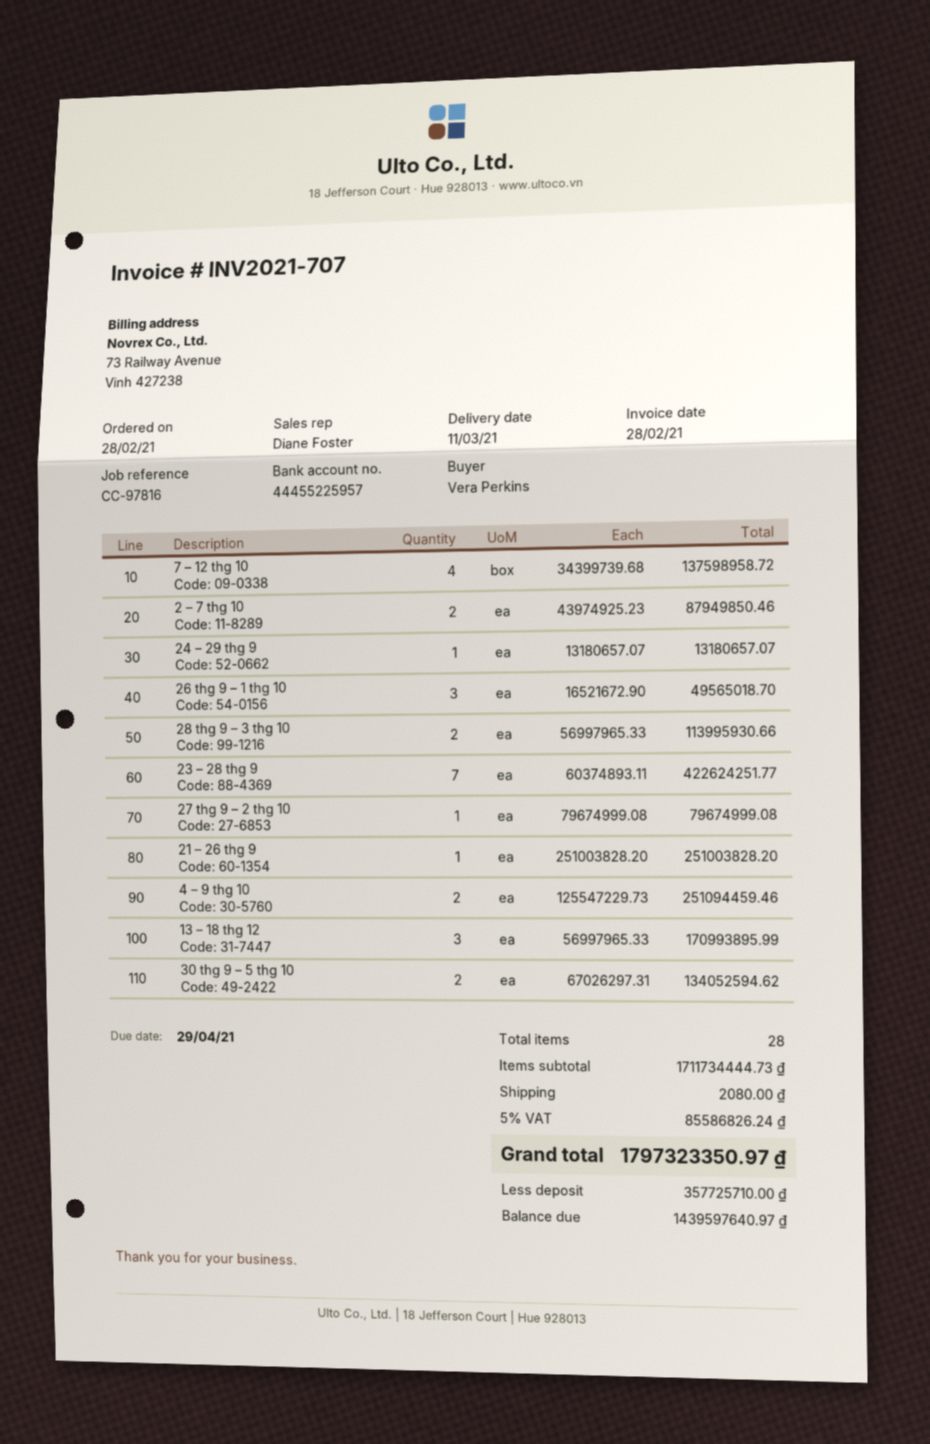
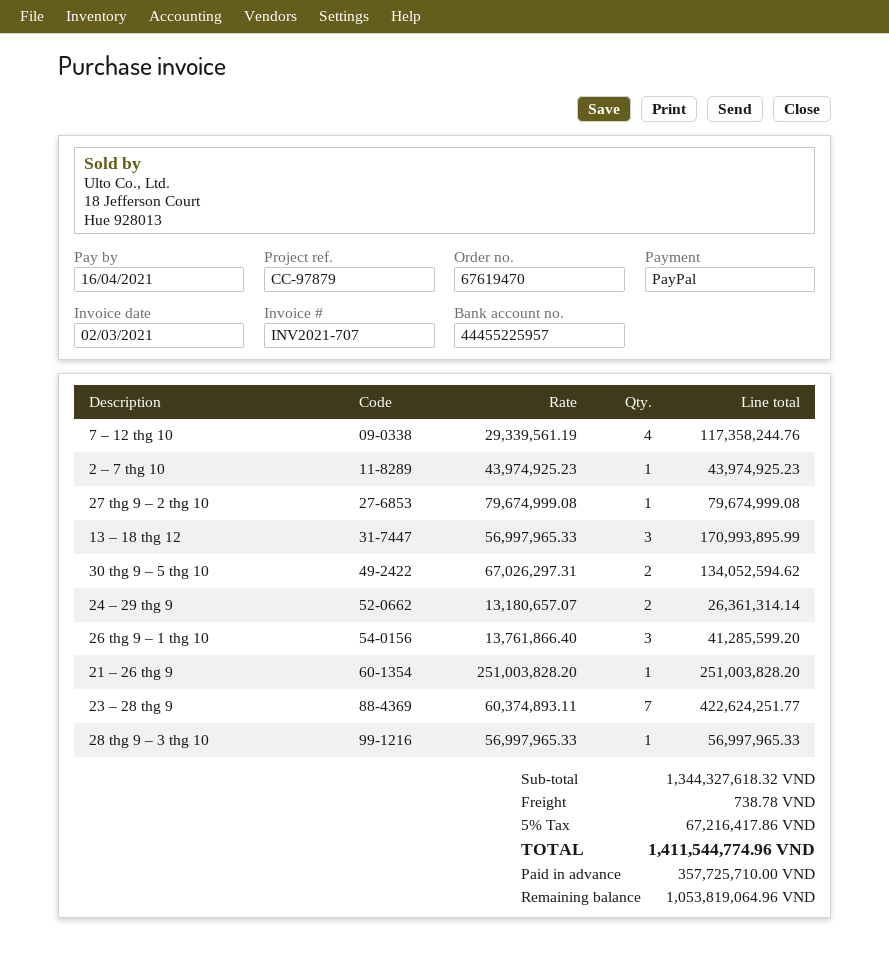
invoice date: 2021-02-28 -> 2021-03-02
due date: 2021-04-29 -> 2021-04-16
reference: CC-97816 -> CC-97879
7 – 12 thg 10: 4 x 34399739.68 = 137598958.72 -> 4 x 29339561.19 = 117358244.76
2 – 7 thg 10: 2 x 43974925.23 = 87949850.46 -> 1 x 43974925.23 = 43974925.23
24 – 29 thg 9: 1 x 13180657.07 = 13180657.07 -> 2 x 13180657.07 = 26361314.14
26 thg 9 – 1 thg 10: 3 x 16521672.90 = 49565018.70 -> 3 x 13761866.40 = 41285599.20
28 thg 9 – 3 thg 10: 2 x 56997965.33 = 113995930.66 -> 1 x 56997965.33 = 56997965.33
4 – 9 thg 10: 2 x 125547229.73 = 251094459.46 -> none
subtotal: 1711734444.73 -> 1344327618.32
shipping: 2080.00 -> 738.78
tax: 5% = 85586826.24 -> 5% = 67216417.86
total: 1797323350.97 -> 1411544774.96
balance: 1439597640.97 -> 1053819064.96

